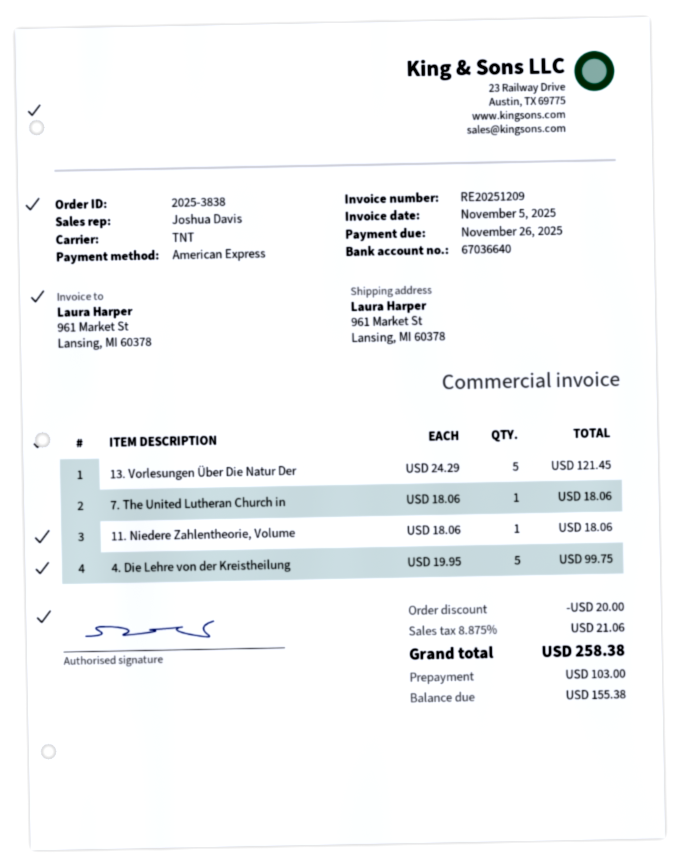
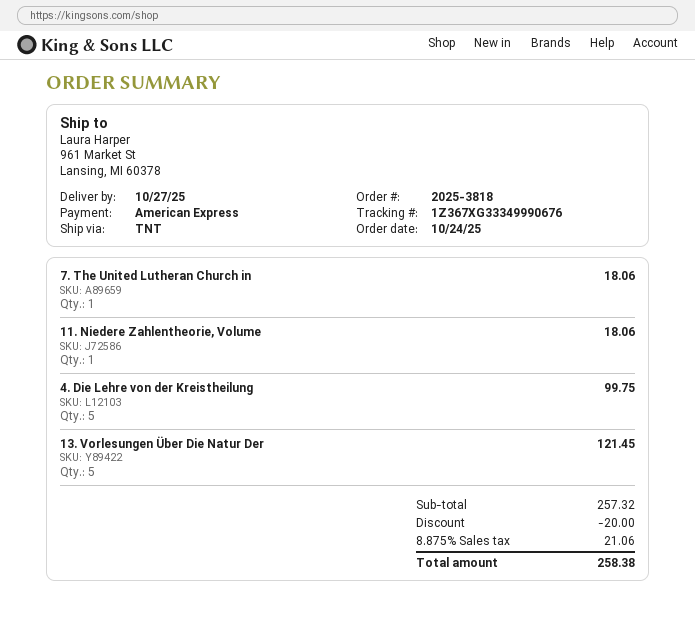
order number: 2025-3838 -> 2025-3818

